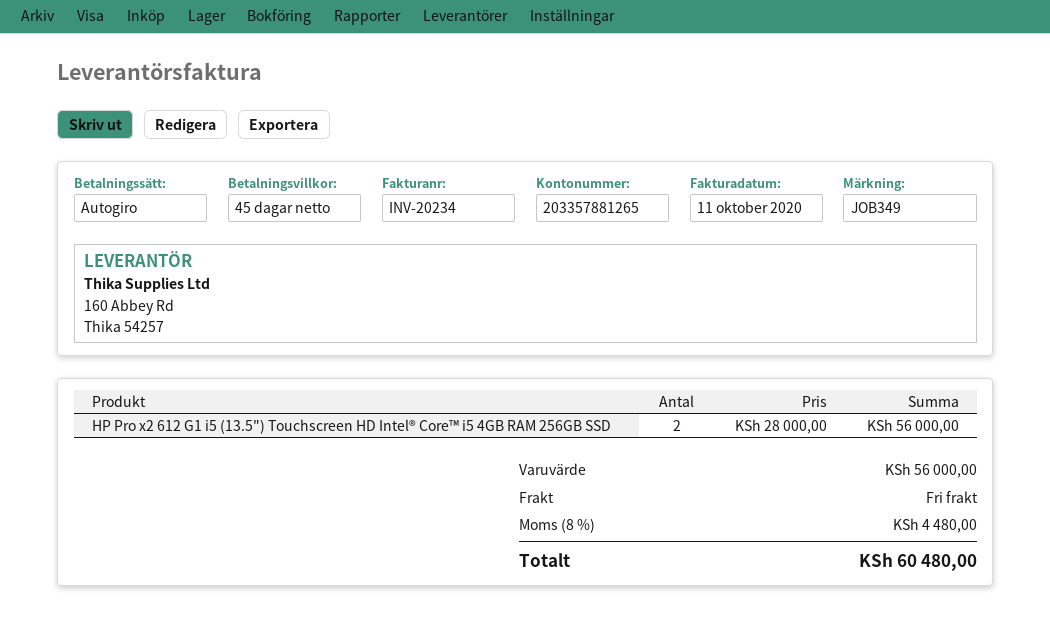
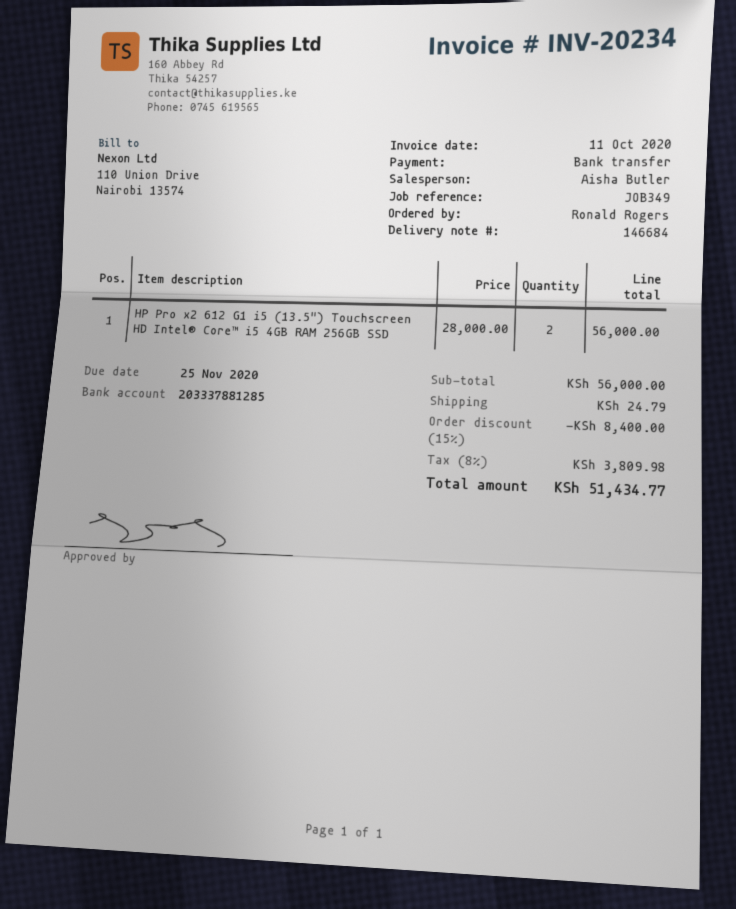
payment method: direct debit -> bank transfer
bank account: 203357881265 -> 203337881285
discount: none -> 15% = 8400.00
shipping: 0.00 -> 24.79
tax: 8% = 4480.00 -> 8% = 3809.98
total: 60480.00 -> 51434.77

